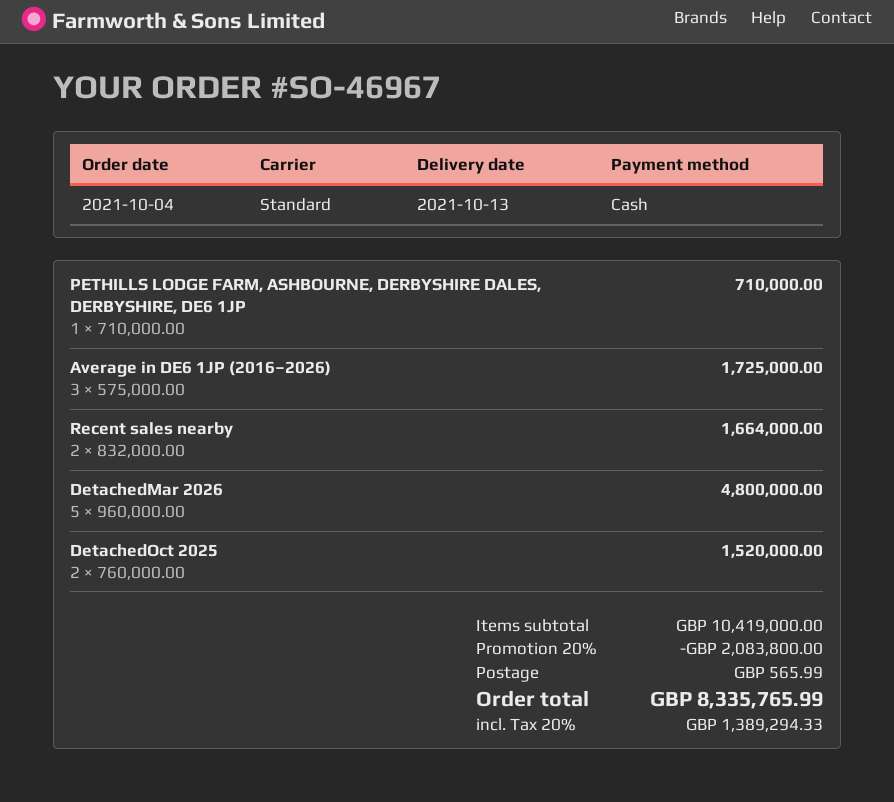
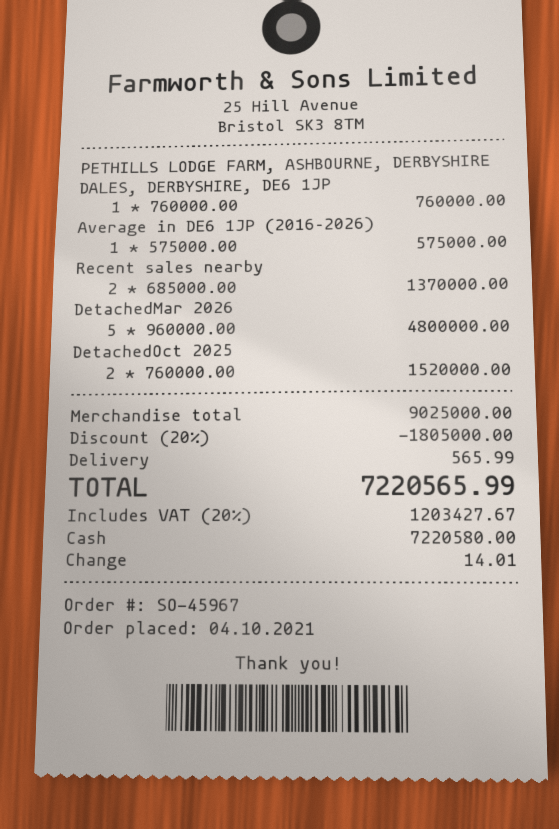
order number: SO-46967 -> SO-45967
PETHILLS LODGE FARM, ASHBOURNE, DERBYSHIRE DALES, DERBYSHIRE, DE6 1JP: 1 x 710000.00 = 710000.00 -> 1 x 760000.00 = 760000.00
Average in DE6 1JP (2016–2026): 3 x 575000.00 = 1725000.00 -> 1 x 575000.00 = 575000.00
Recent sales nearby: 2 x 832000.00 = 1664000.00 -> 2 x 685000.00 = 1370000.00
subtotal: 10419000.00 -> 9025000.00
discount: 20% = 2083800.00 -> 20% = 1805000.00
tax: 20% = 1389294.33 -> 20% = 1203427.67
total: 8335765.99 -> 7220565.99

